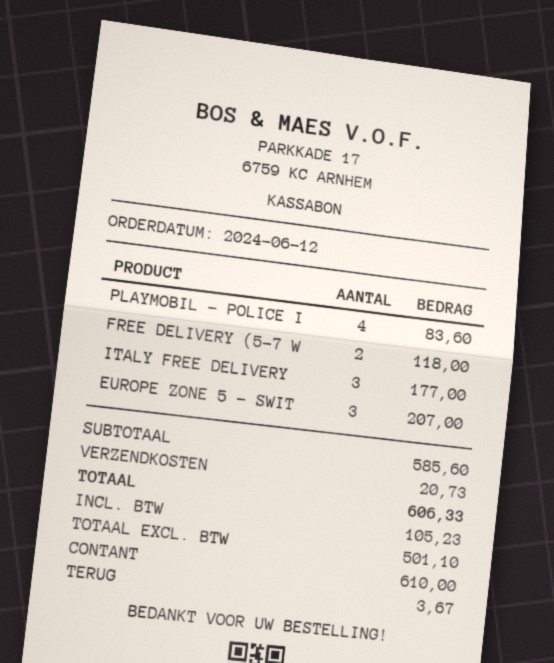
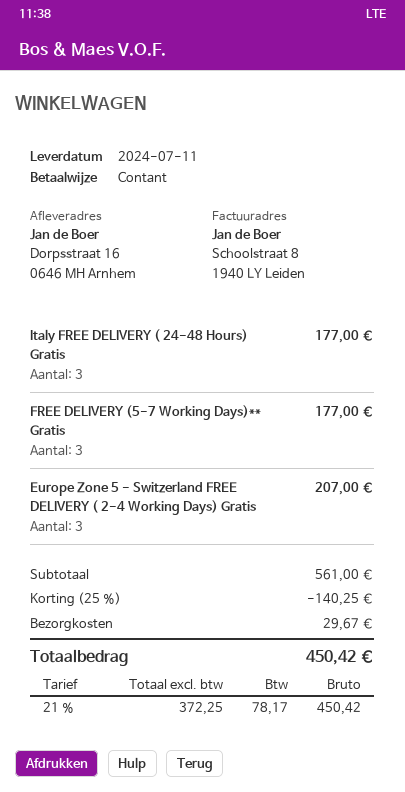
PLAYMOBIL - POLICE I: 4 for 83.60 -> none
FREE DELIVERY (5-7 W: 2 for 118.00 -> 3 for 177.00
subtotal: 585.60 -> 561.00
discount: none -> 25% = 140.25
shipping: 20.73 -> 29.67
net: 501.10 -> 372.25
tax: 105.23 -> 78.17
total: 606.33 -> 450.42

